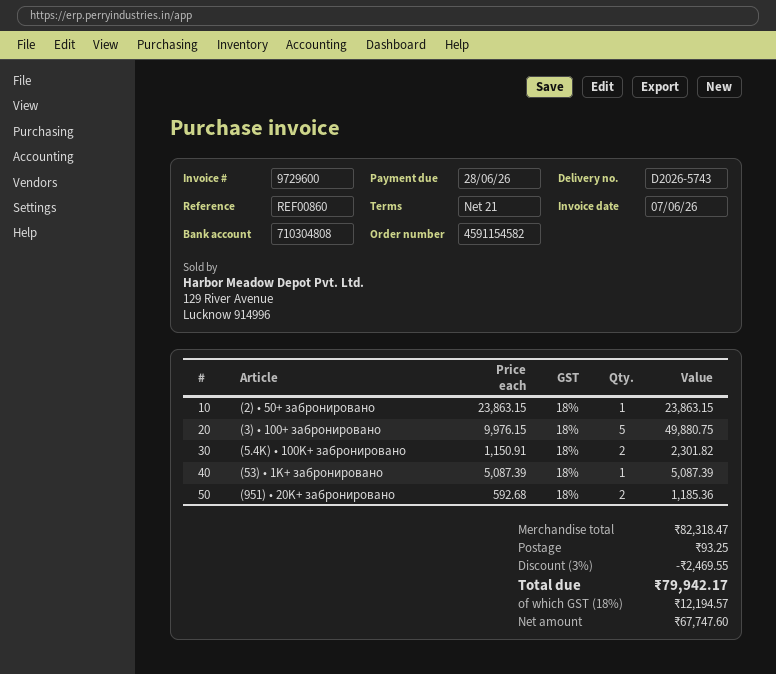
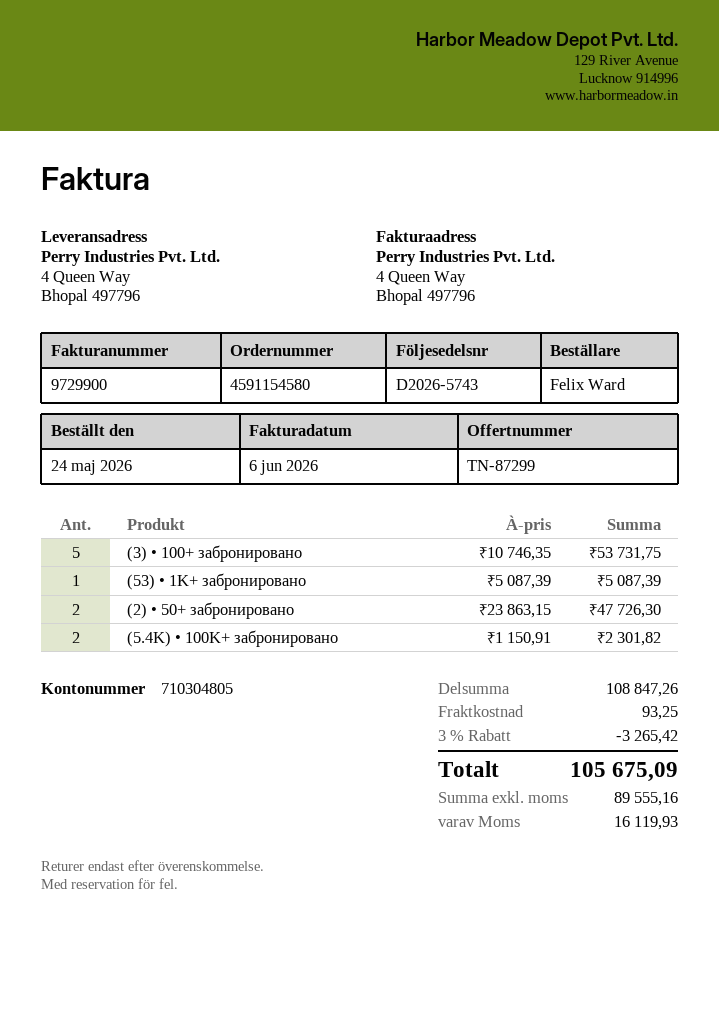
order number: 4591154582 -> 4591154580
invoice number: 9729600 -> 9729900
invoice date: 2026-06-07 -> 2026-06-06
bank account: 710304808 -> 710304805
(2) • 50+ забронировано: 1 x 23863.15 = 23863.15 -> 2 x 23863.15 = 47726.30
(3) • 100+ забронировано: 5 x 9976.15 = 49880.75 -> 5 x 10746.35 = 53731.75
(951) • 20K+ забронировано: 2 x 592.68 = 1185.36 -> none
subtotal: 82318.47 -> 108847.26
discount: 3% = 2469.55 -> 3% = 3265.42
net: 67747.60 -> 89555.16
tax: 12194.57 -> 16119.93
total: 79942.17 -> 105675.09

